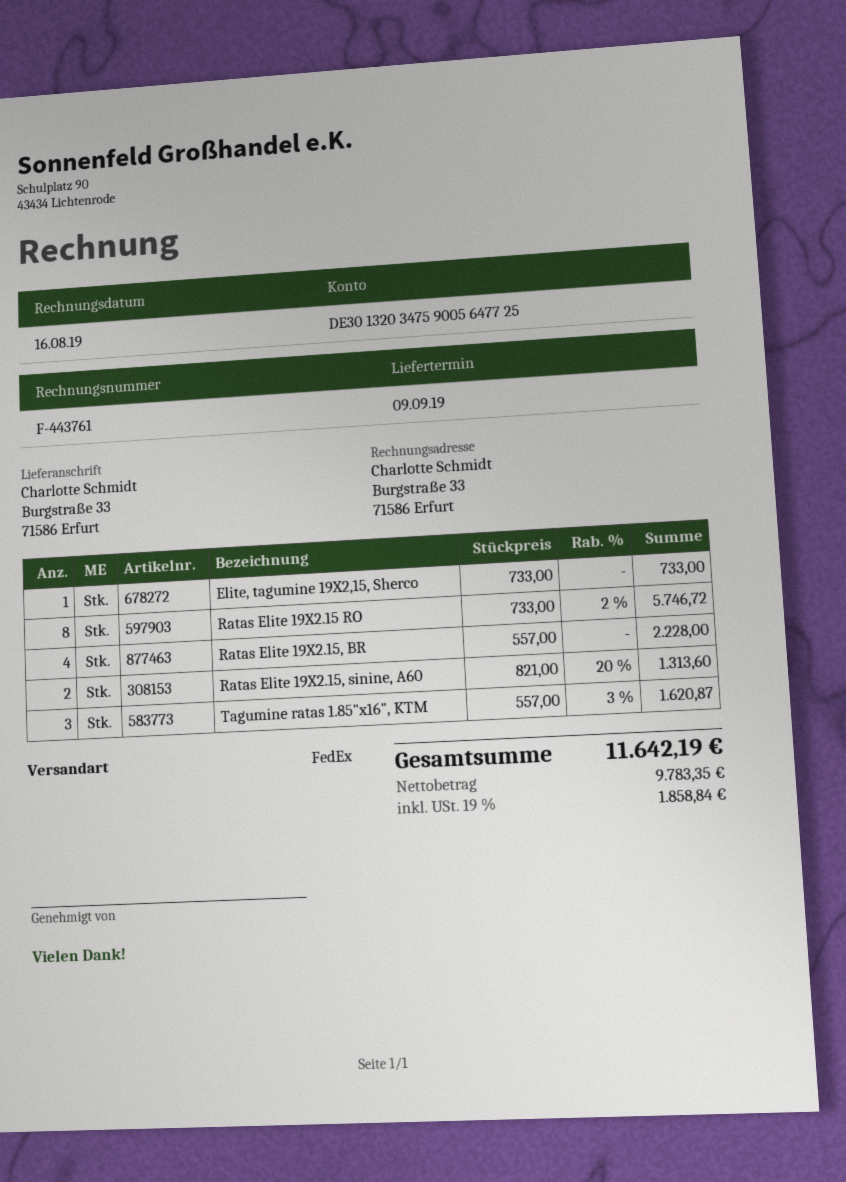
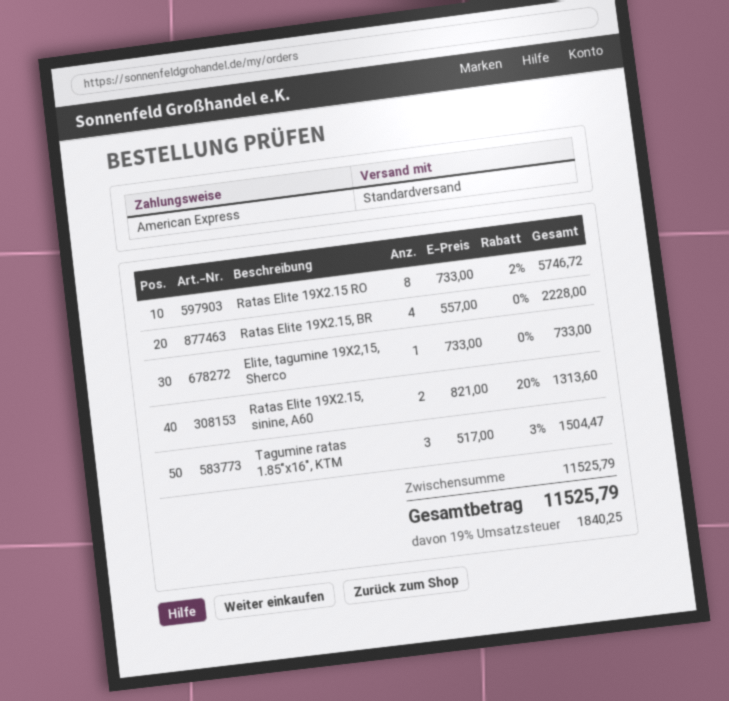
shipping method: FedEx -> standard
Tagumine ratas 1.85"x16", KTM: 3 x 557.00 - 3% = 1620.87 -> 3 x 517.00 - 3% = 1504.47
tax: 19% = 1858.84 -> 19% = 1840.25
total: 11642.19 -> 11525.79

